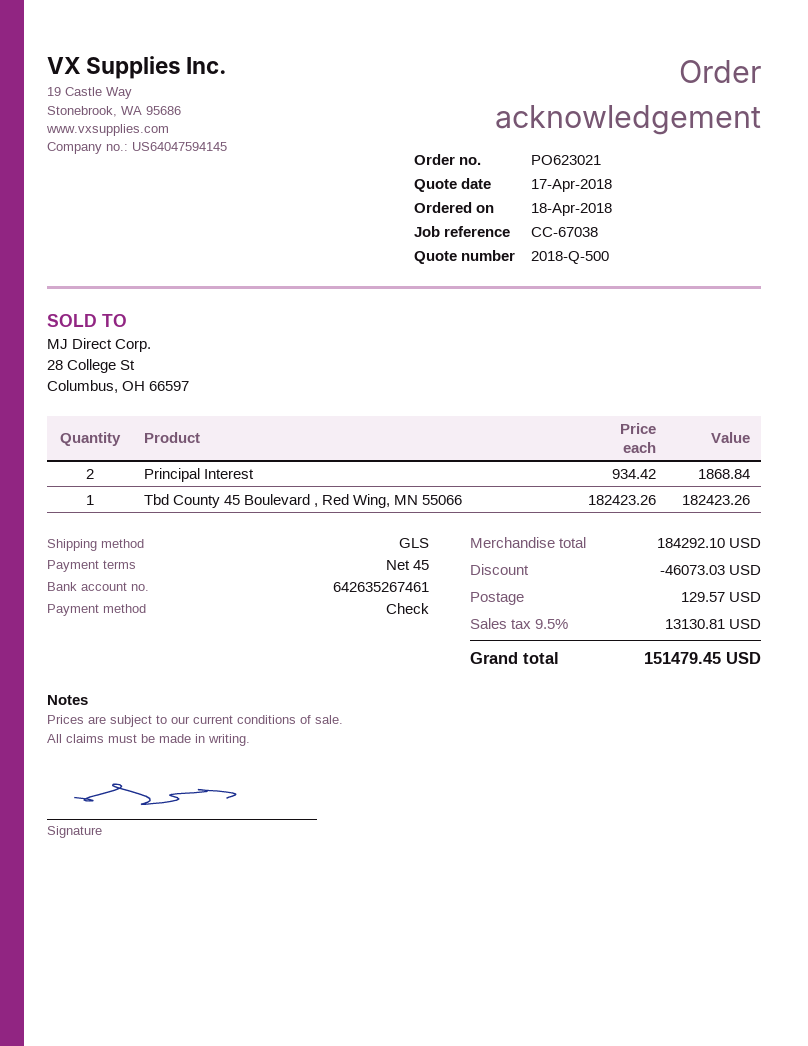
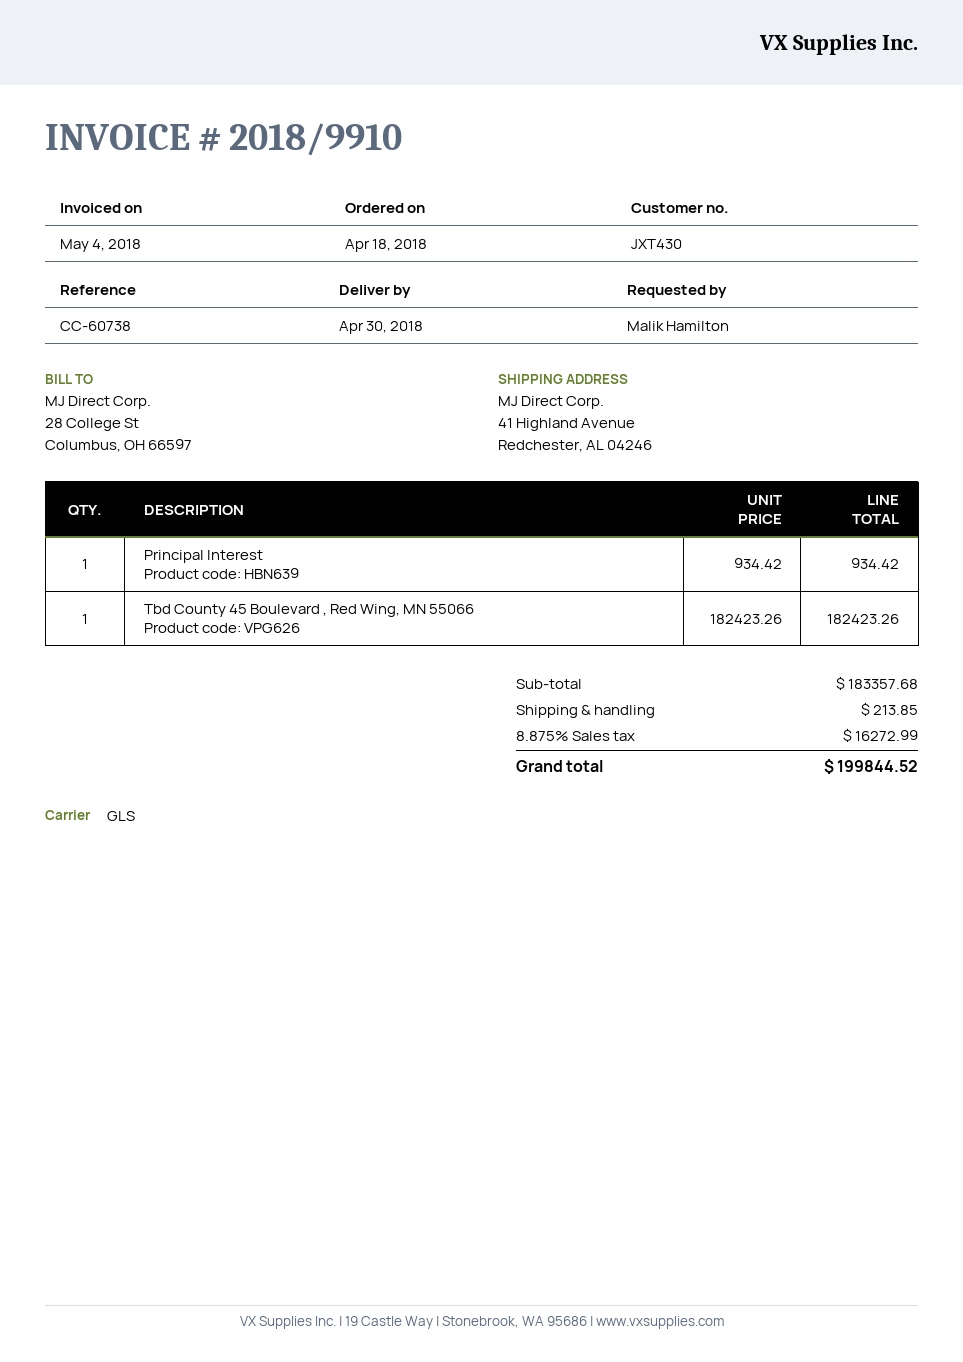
reference: CC-67038 -> CC-60738
Principal Interest: 2 x 934.42 = 1868.84 -> 1 x 934.42 = 934.42
subtotal: 184292.10 -> 183357.68
discount: 46073.03 -> none
shipping: 129.57 -> 213.85
tax: 9.5% = 13130.81 -> 8.875% = 16272.99
total: 151479.45 -> 199844.52

